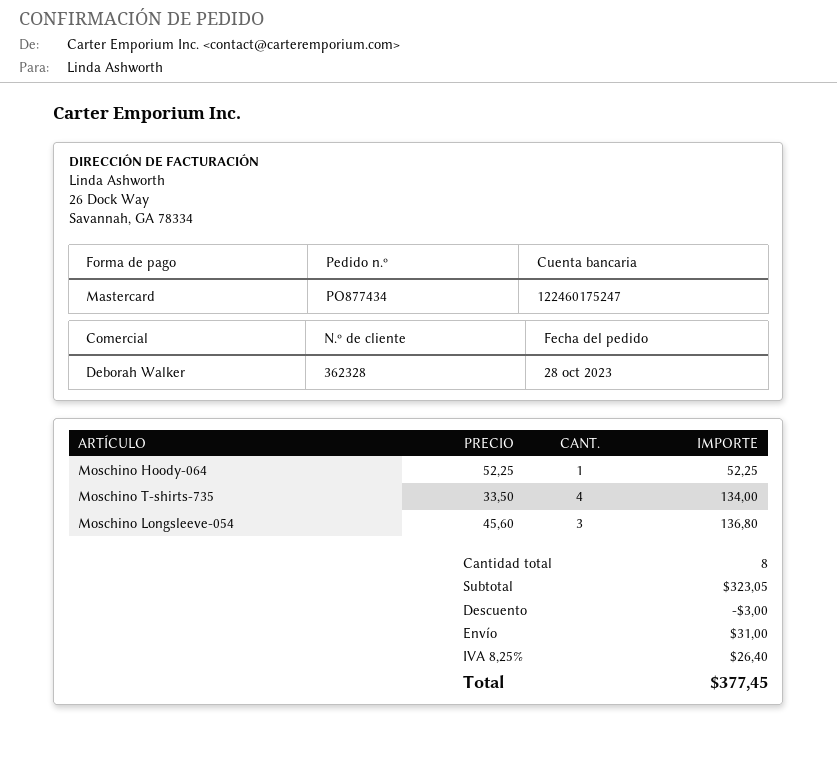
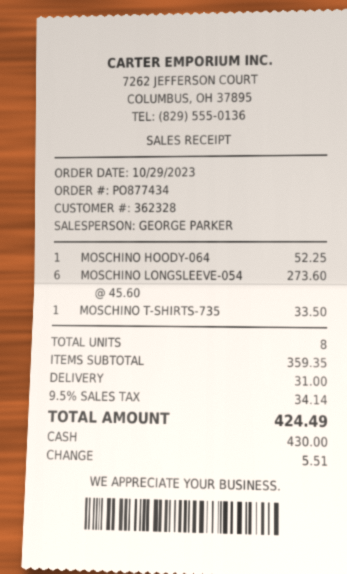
order date: 2023-10-28 -> 2023-10-29
sales rep: Deborah Walker -> GEORGE PARKER
payment method: Mastercard -> cash
Moschino T-shirts-735: 4 x 33.50 = 134.00 -> 1 x 33.50 = 33.50
Moschino Longsleeve-054: 3 x 45.60 = 136.80 -> 6 x 45.60 = 273.60
subtotal: 323.05 -> 359.35
discount: 3.00 -> none
tax: 8.25% = 26.40 -> 9.5% = 34.14
total: 377.45 -> 424.49

